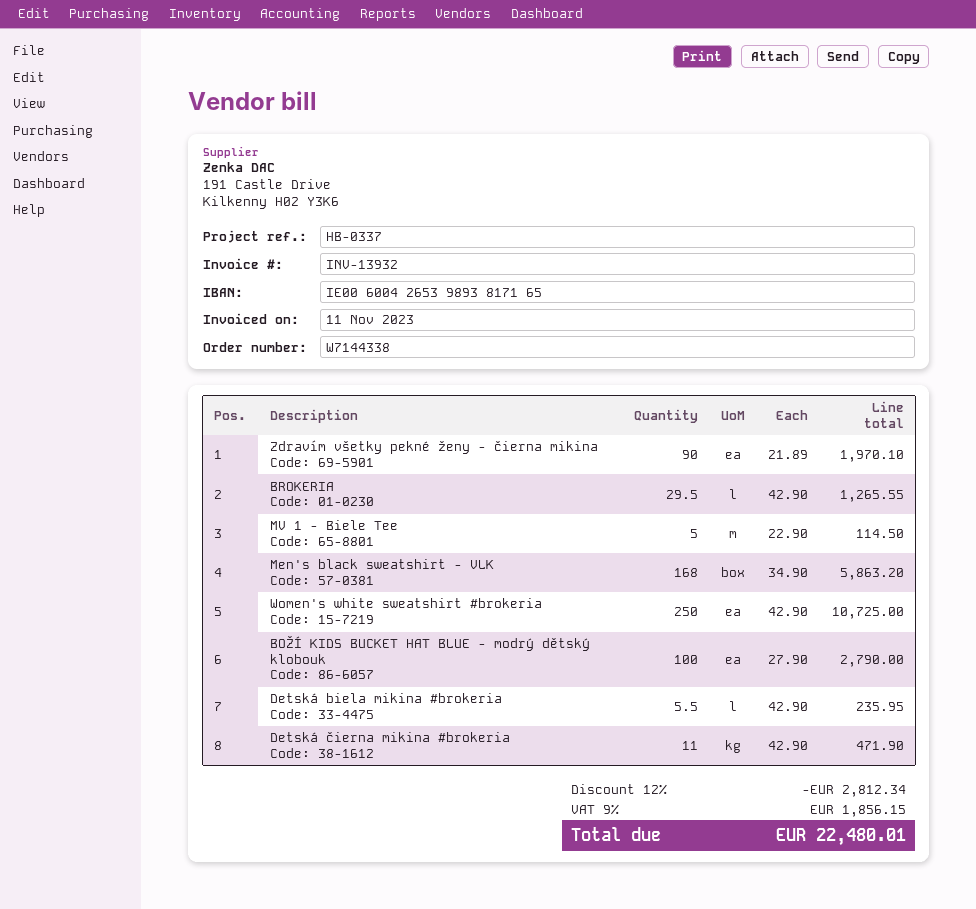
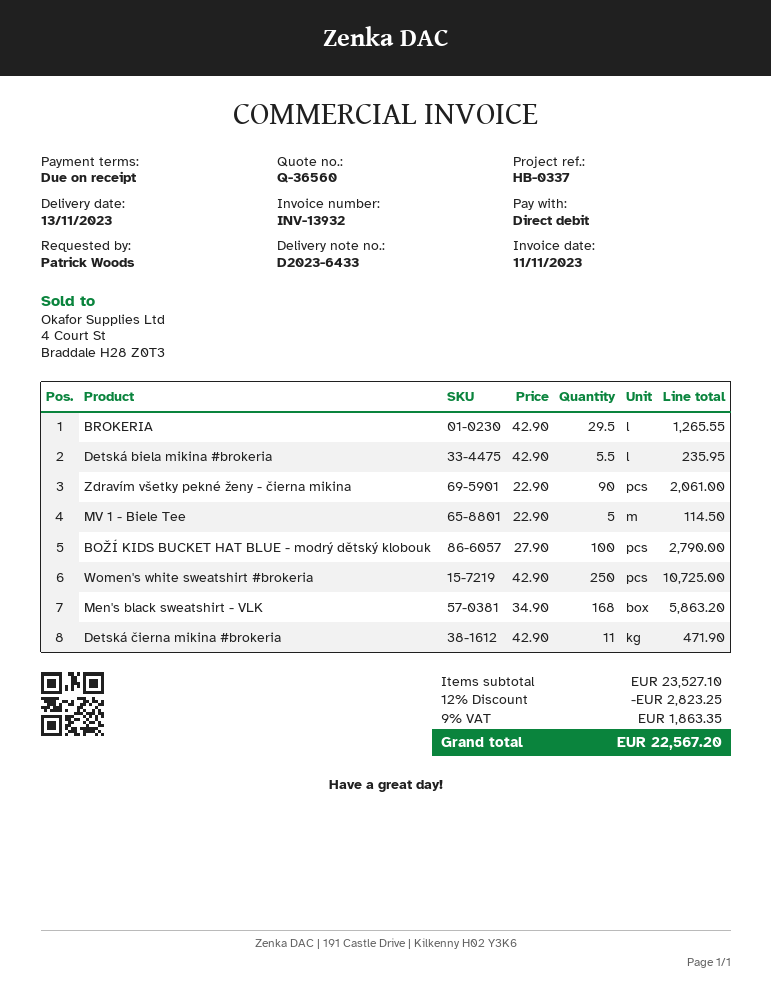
Zdravím všetky pekné ženy - čierna mikina: 90 x 21.89 = 1970.10 -> 90 x 22.90 = 2061.00
discount: 12% = 2812.34 -> 12% = 2823.25
tax: 9% = 1856.15 -> 9% = 1863.35
total: 22480.01 -> 22567.20

